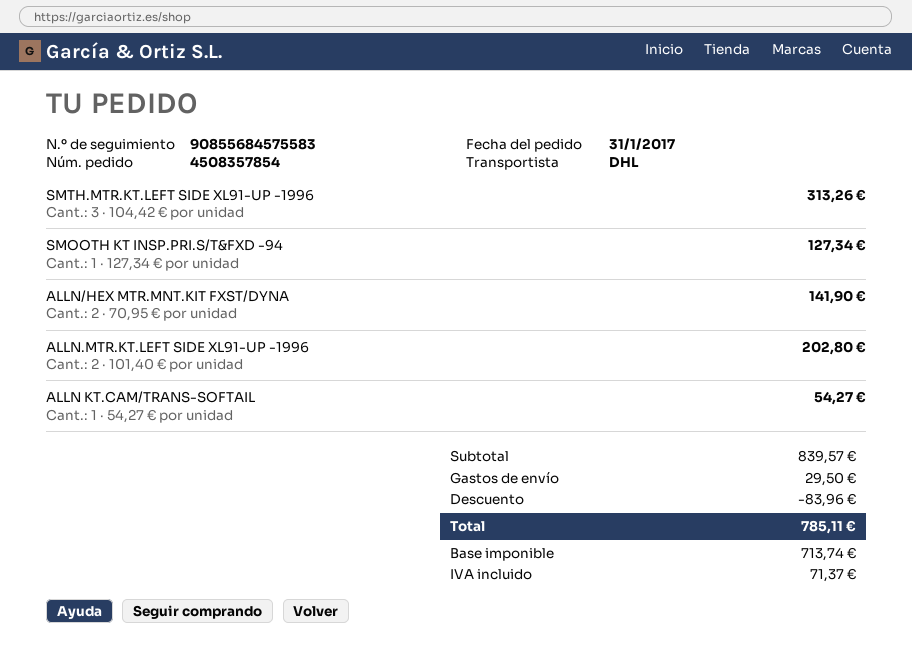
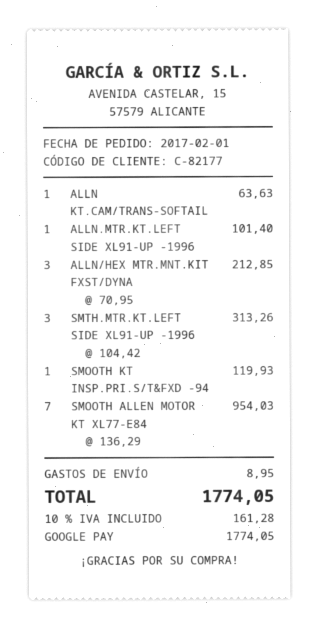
order date: 2017-01-31 -> 2017-02-01
SMOOTH KT INSP.PRI.S/T&FXD -94: 1 x 127.34 = 127.34 -> 1 x 119.93 = 119.93
ALLN/HEX MTR.MNT.KIT FXST/DYNA: 2 x 70.95 = 141.90 -> 3 x 70.95 = 212.85
ALLN.MTR.KT.LEFT SIDE XL91-UP -1996: 2 x 101.40 = 202.80 -> 1 x 101.40 = 101.40
ALLN KT.CAM/TRANS-SOFTAIL: 1 x 54.27 = 54.27 -> 1 x 63.63 = 63.63
SMOOTH ALLEN MOTOR KT XL77-E84: none -> 7 x 136.29 = 954.03
discount: 83.96 -> none
shipping: 29.50 -> 8.95
tax: 71.37 -> 161.28
total: 785.11 -> 1774.05

